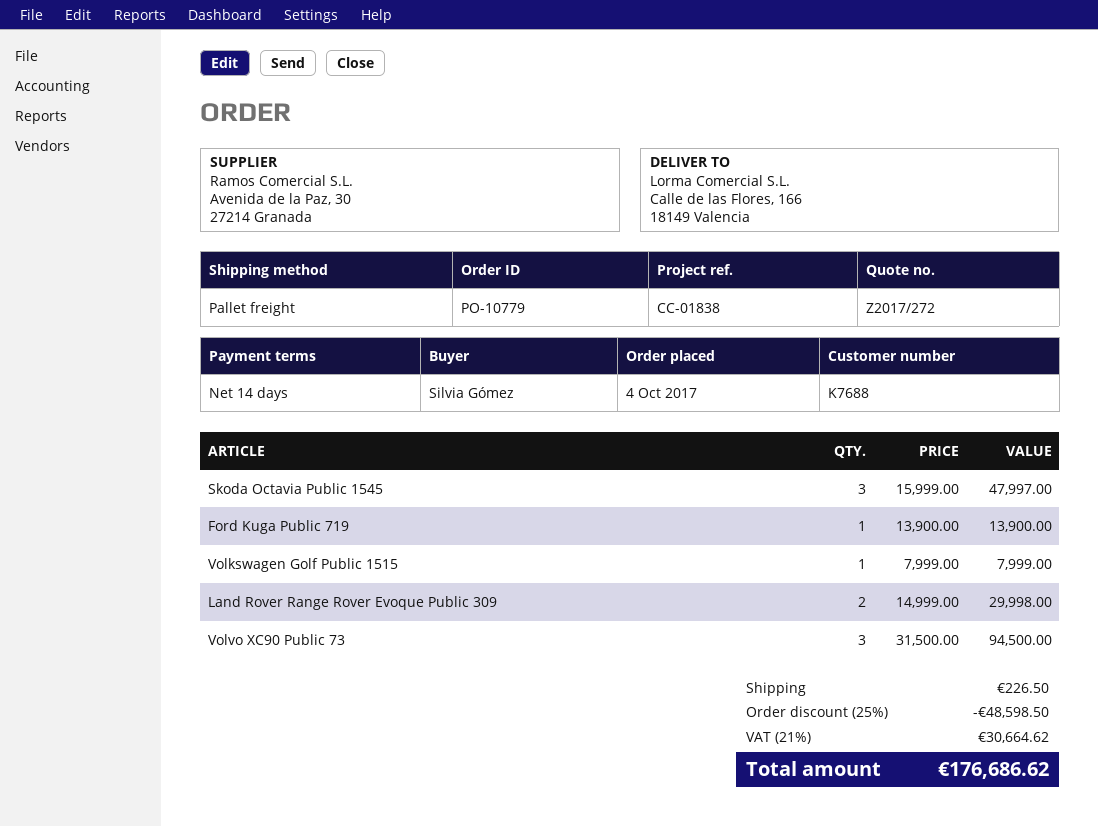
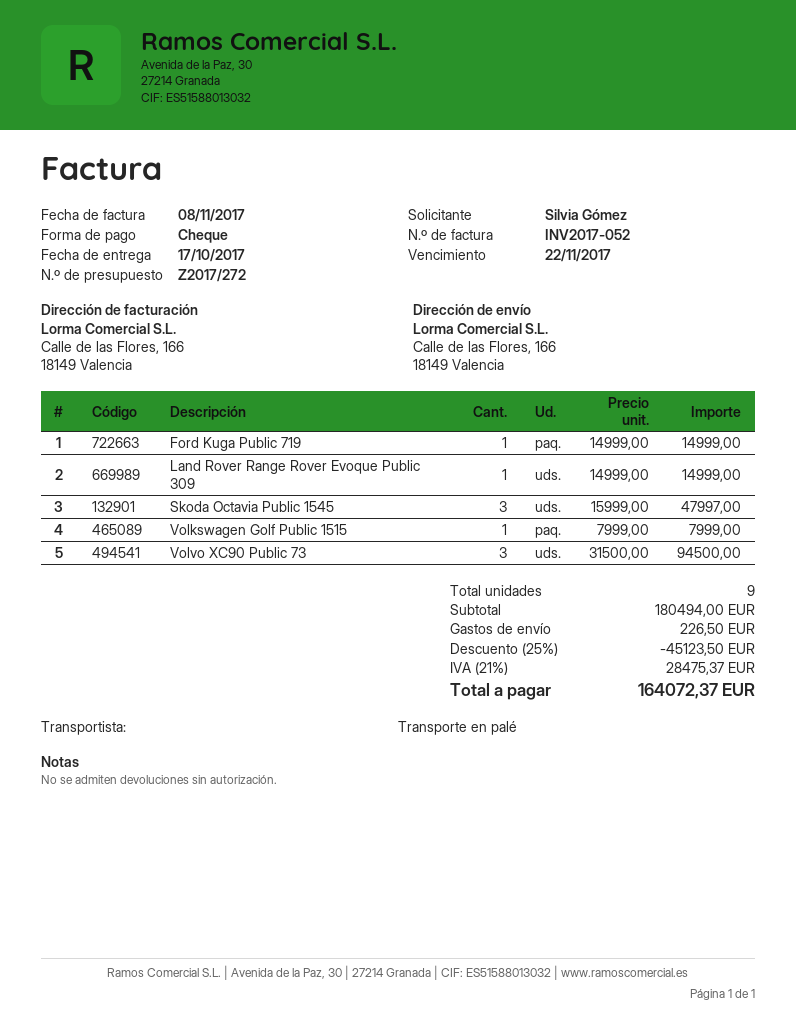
Ford Kuga Public 719: 1 x 13900.00 = 13900.00 -> 1 x 14999.00 = 14999.00
Land Rover Range Rover Evoque Public 309: 2 x 14999.00 = 29998.00 -> 1 x 14999.00 = 14999.00
discount: 25% = 48598.50 -> 25% = 45123.50
tax: 21% = 30664.62 -> 21% = 28475.37
total: 176686.62 -> 164072.37

